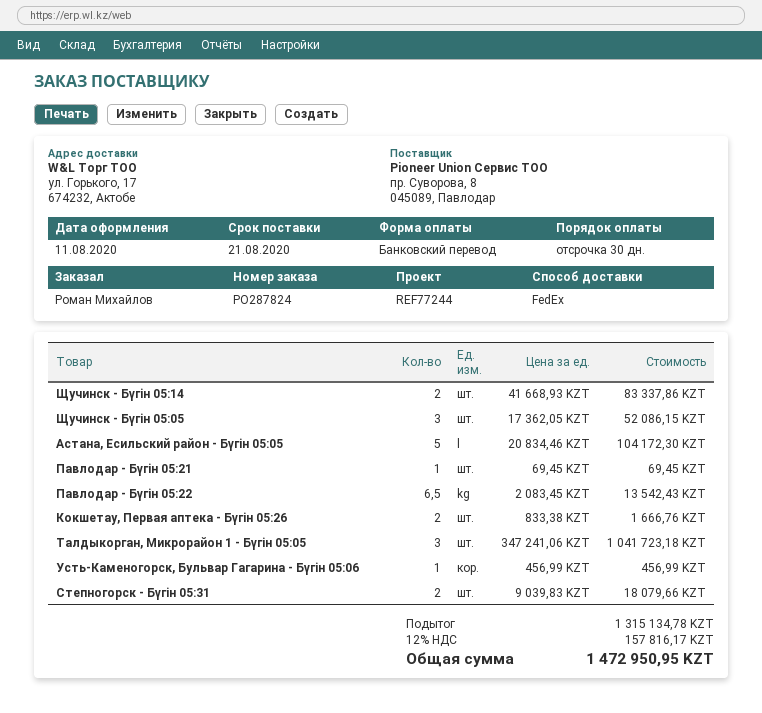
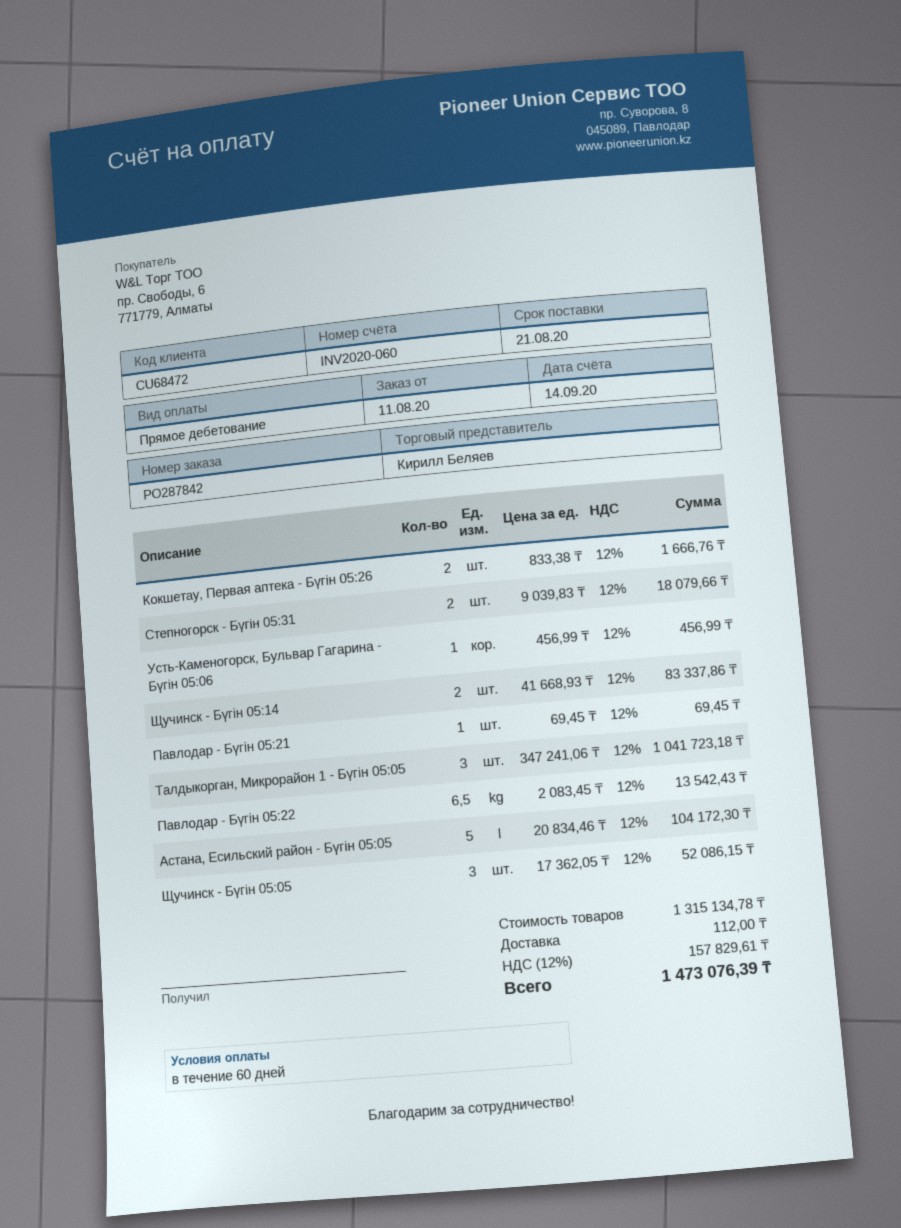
order number: PO287824 -> PO287842
payment terms: 30 days -> 60 days
payment method: bank transfer -> direct debit
shipping: none -> 112.00
tax: 12% = 157816.17 -> 12% = 157829.61
total: 1472950.95 -> 1473076.39

